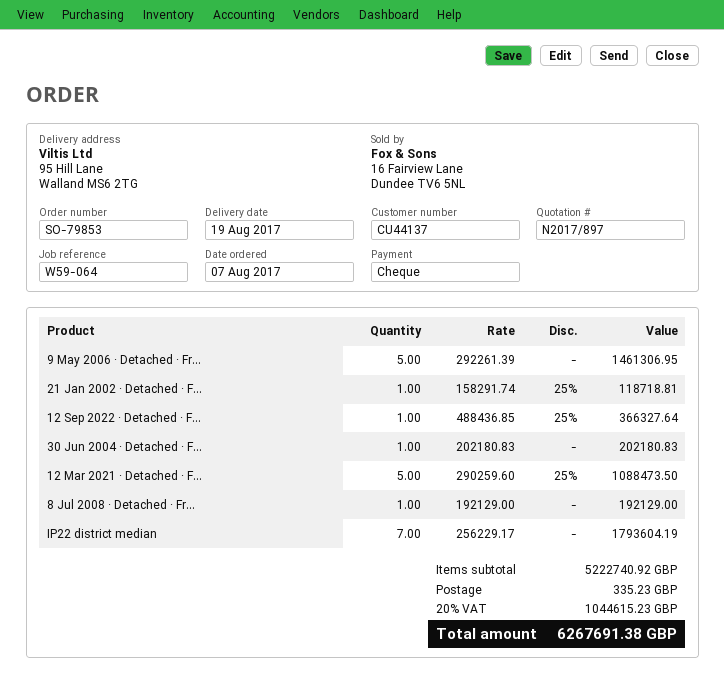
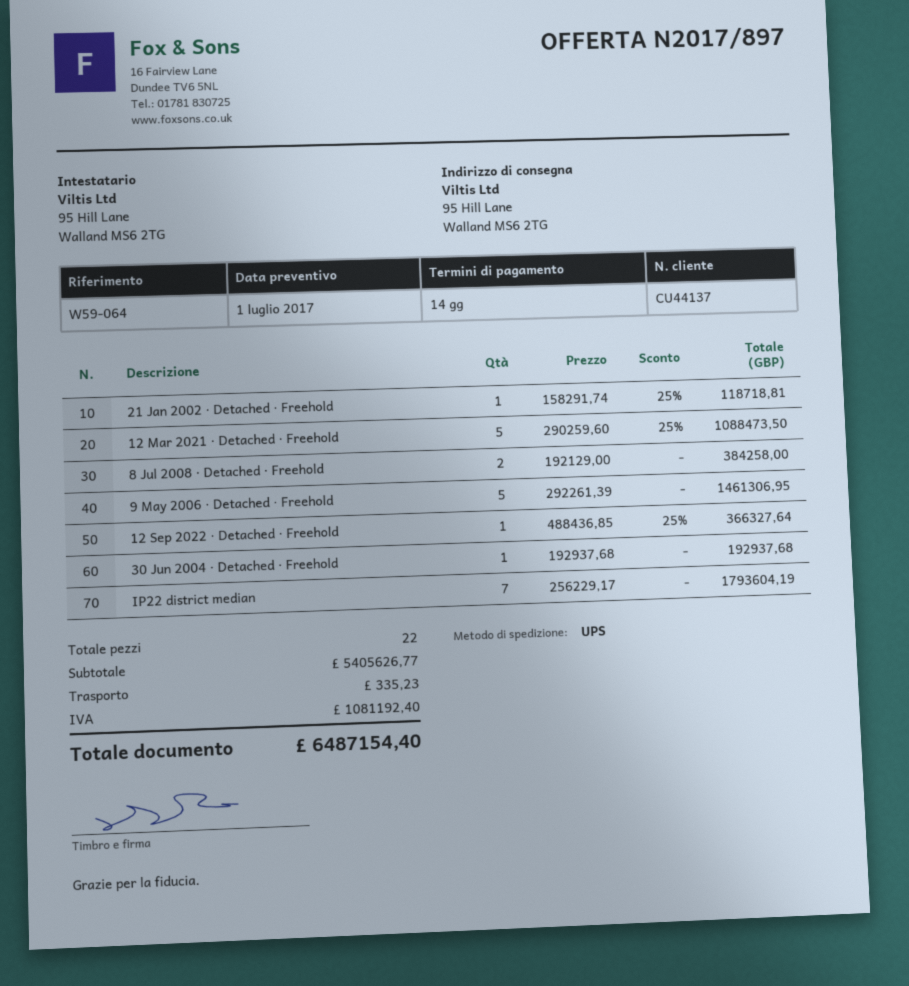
30 Jun 2004 · Detached · F...: 1 x 202180.83 = 202180.83 -> 1 x 192937.68 = 192937.68
8 Jul 2008 · Detached · Fr...: 1 x 192129.00 = 192129.00 -> 2 x 192129.00 = 384258.00
subtotal: 5222740.92 -> 5405626.77
tax: 1044615.23 -> 1081192.40
total: 6267691.38 -> 6487154.40

